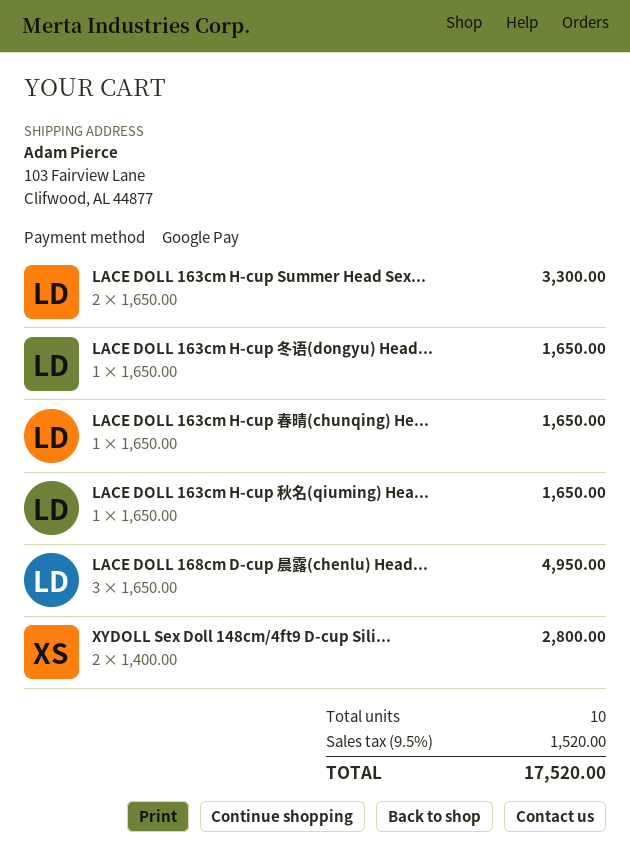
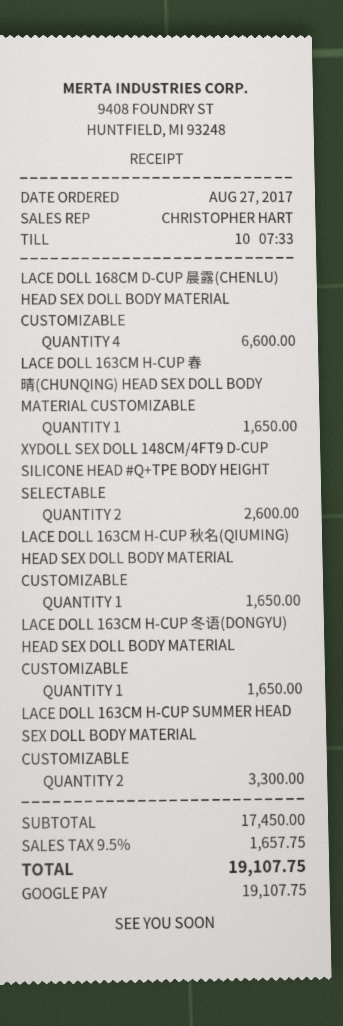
LACE DOLL 168cm D-cup 晨露(chenlu) Head...: 3 for 4950.00 -> 4 for 6600.00
XYDOLL Sex Doll 148cm/4ft9 D-cup Sili...: 2 for 2800.00 -> 2 for 2600.00
tax: 9.5% = 1520.00 -> 9.5% = 1657.75
total: 17520.00 -> 19107.75

